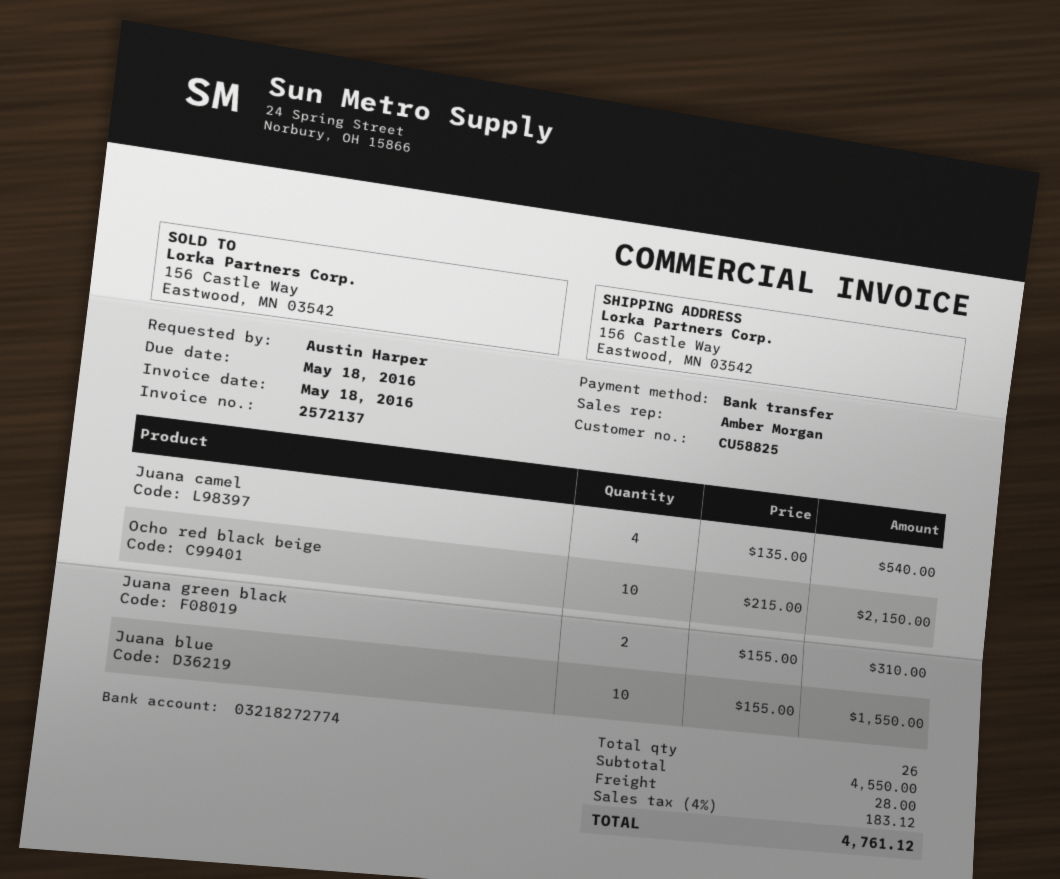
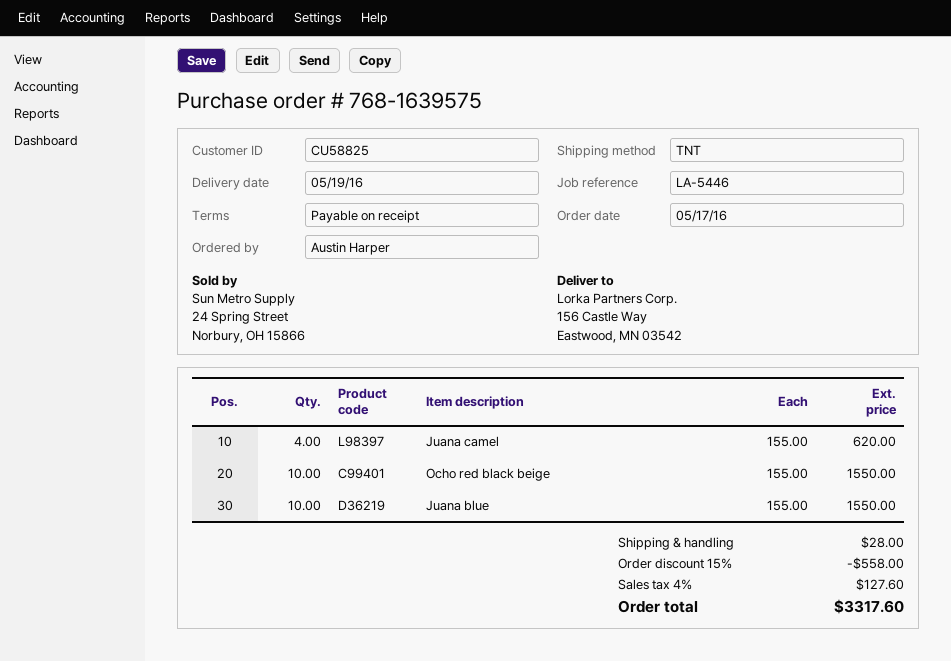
Juana camel: 4 x 135.00 = 540.00 -> 4 x 155.00 = 620.00
Ocho red black beige: 10 x 215.00 = 2150.00 -> 10 x 155.00 = 1550.00
Juana green black: 2 x 155.00 = 310.00 -> none
discount: none -> 15% = 558.00
tax: 4% = 183.12 -> 4% = 127.60
total: 4761.12 -> 3317.60

